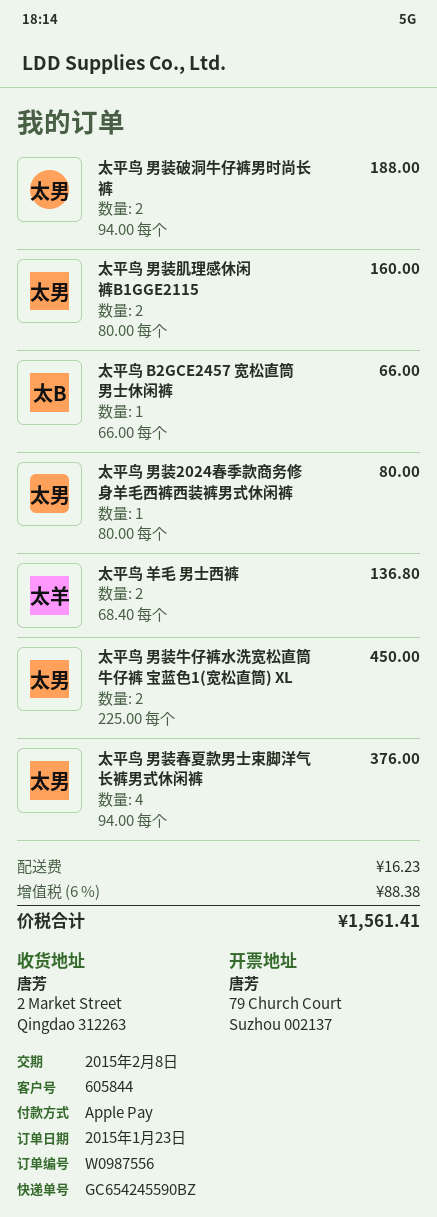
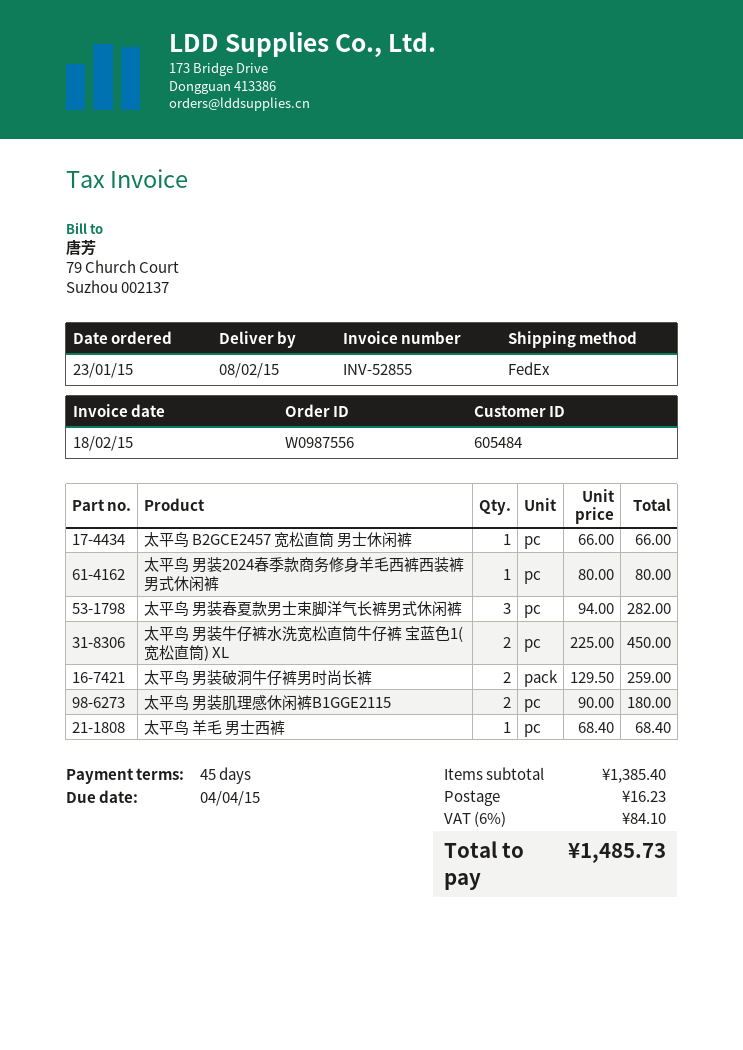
customer number: 605844 -> 605484
太平鸟 男装破洞牛仔裤男时尚长裤: 2 x 94.00 = 188.00 -> 2 x 129.50 = 259.00
太平鸟 男装肌理感休闲裤B1GGE2115: 2 x 80.00 = 160.00 -> 2 x 90.00 = 180.00
太平鸟 羊毛 男士西裤: 2 x 68.40 = 136.80 -> 1 x 68.40 = 68.40
太平鸟 男装春夏款男士束脚洋气长裤男式休闲裤: 4 x 94.00 = 376.00 -> 3 x 94.00 = 282.00
tax: 6% = 88.38 -> 6% = 84.10
total: 1561.41 -> 1485.73

